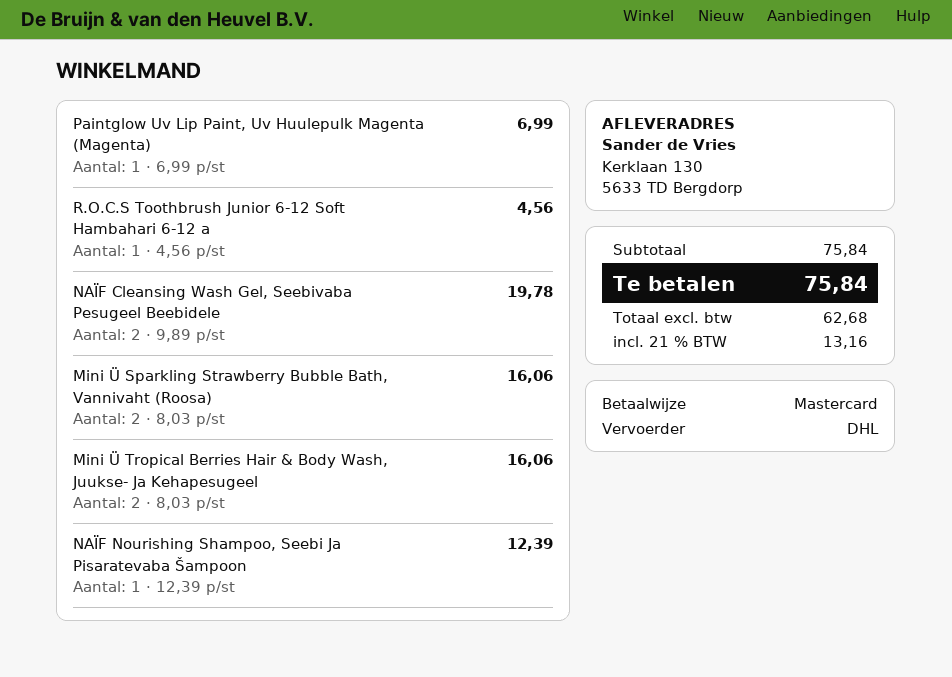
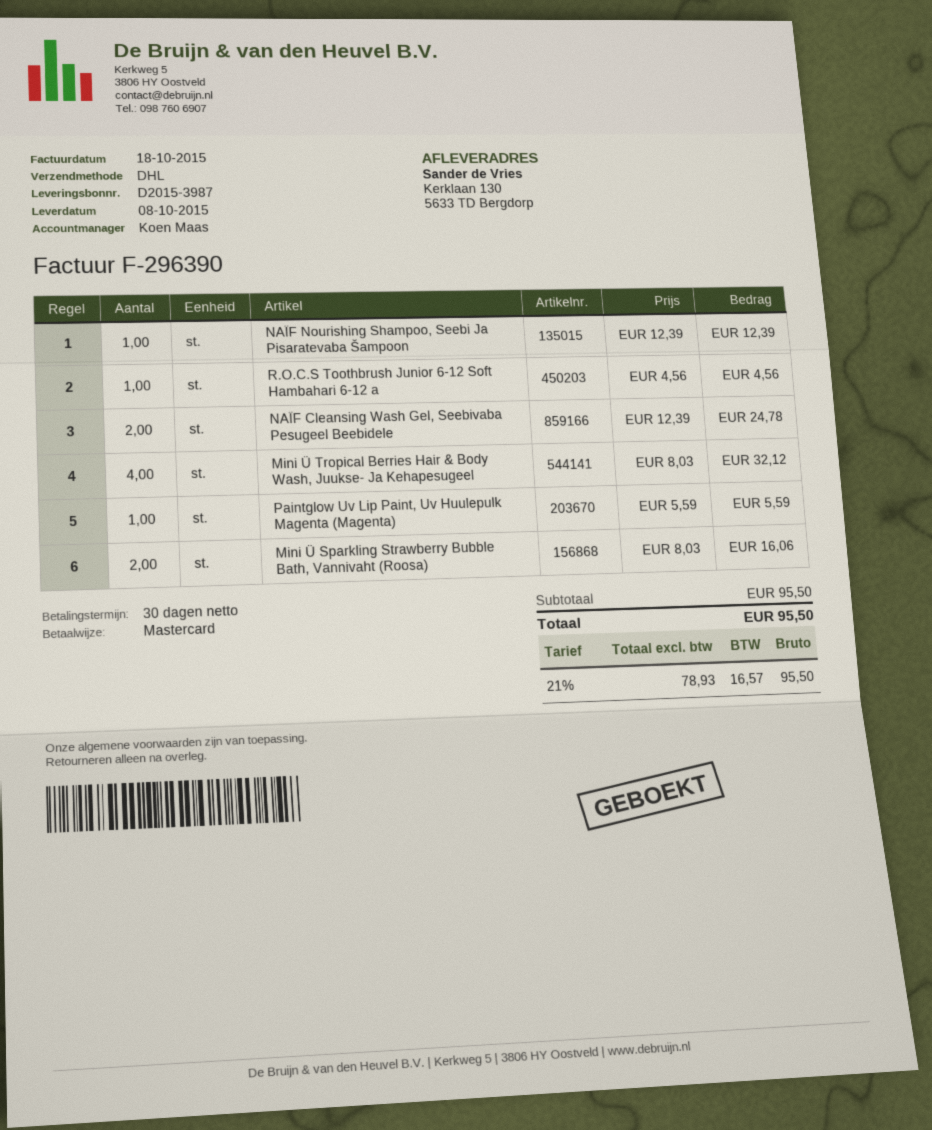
Paintglow Uv Lip Paint, Uv Huulepulk Magenta (Magenta): 1 x 6.99 = 6.99 -> 1 x 5.59 = 5.59
NAÏF Cleansing Wash Gel, Seebivaba Pesugeel Beebidele: 2 x 9.89 = 19.78 -> 2 x 12.39 = 24.78
Mini Ü Tropical Berries Hair & Body Wash, Juukse- Ja Kehapesugeel: 2 x 8.03 = 16.06 -> 4 x 8.03 = 32.12
subtotal: 75.84 -> 95.50
net: 62.68 -> 78.93
tax: 21% = 13.16 -> 21% = 16.57
total: 75.84 -> 95.50

